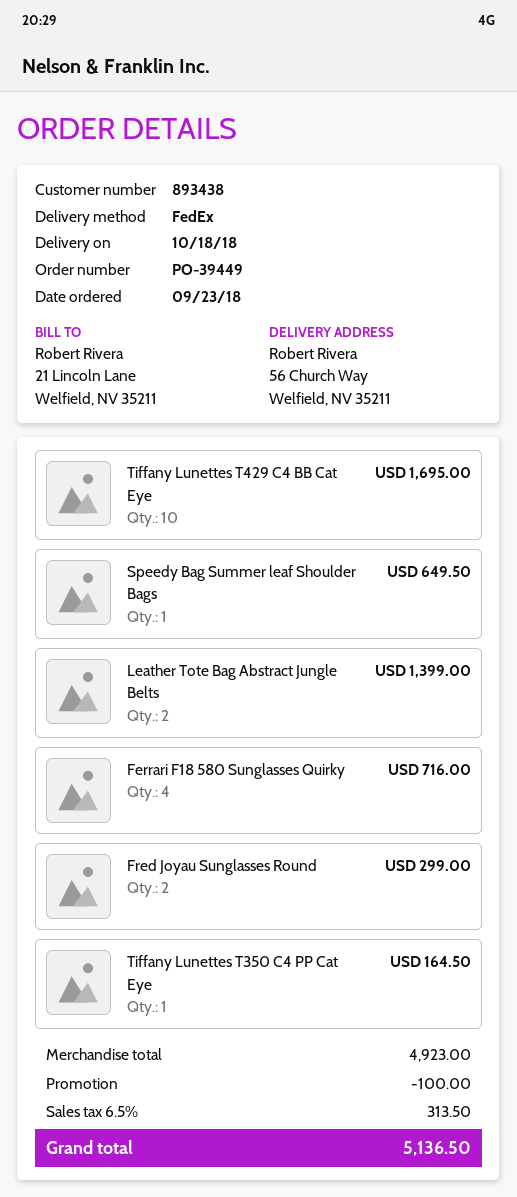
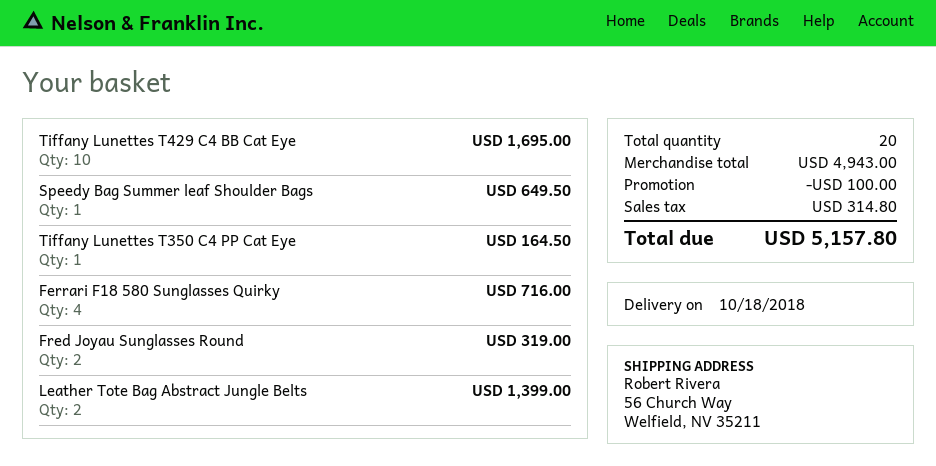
Fred Joyau Sunglasses Round: 2 for 299.00 -> 2 for 319.00
subtotal: 4923.00 -> 4943.00
tax: 313.50 -> 314.80
total: 5136.50 -> 5157.80

